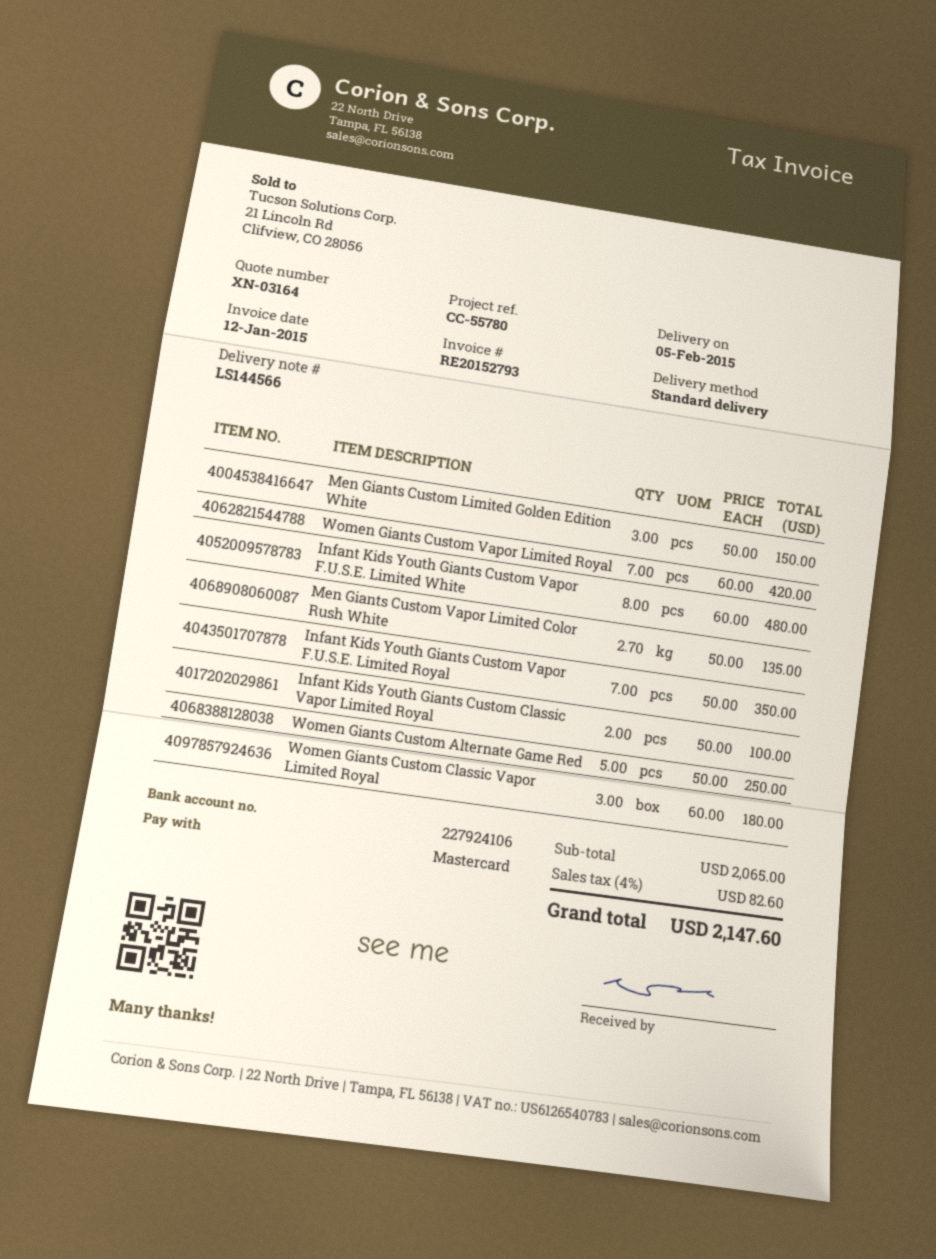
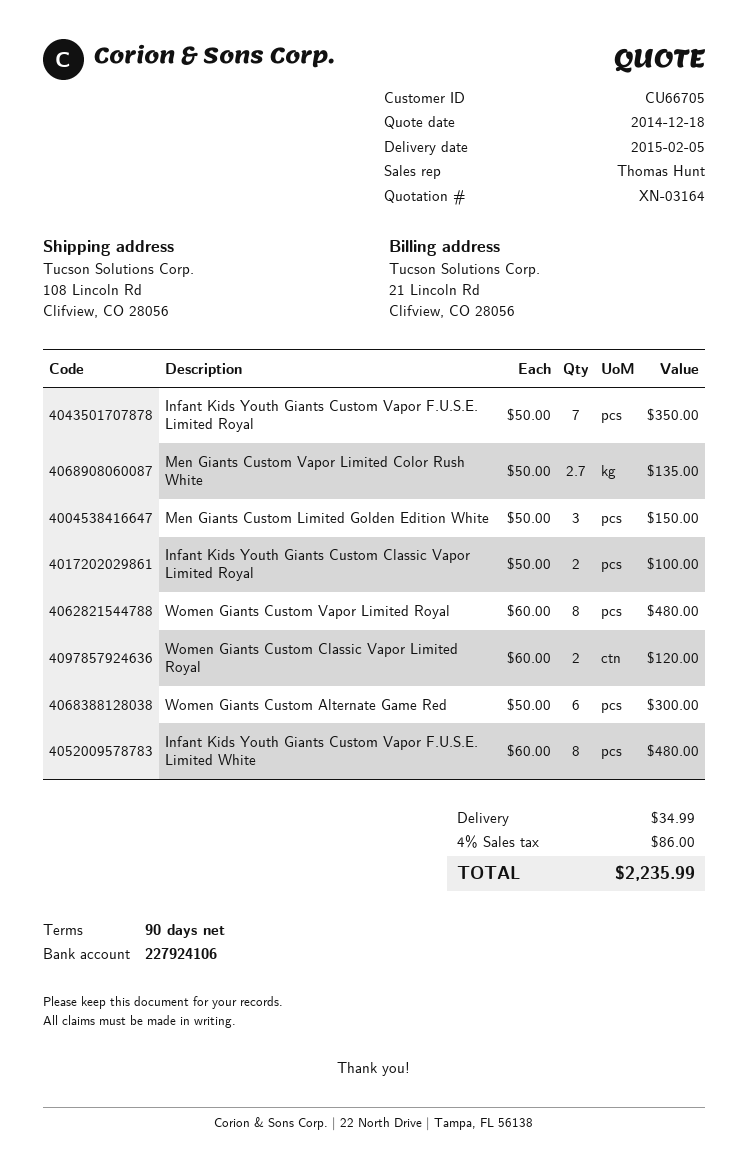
Women Giants Custom Vapor Limited Royal: 7 x 60.00 = 420.00 -> 8 x 60.00 = 480.00
Women Giants Custom Alternate Game Red: 5 x 50.00 = 250.00 -> 6 x 50.00 = 300.00
Women Giants Custom Classic Vapor Limited Royal: 3 x 60.00 = 180.00 -> 2 x 60.00 = 120.00
shipping: none -> 34.99
tax: 4% = 82.60 -> 4% = 86.00
total: 2147.60 -> 2235.99

